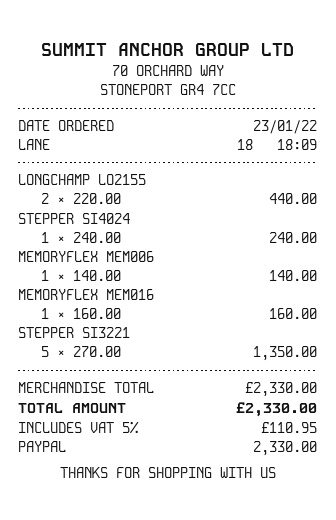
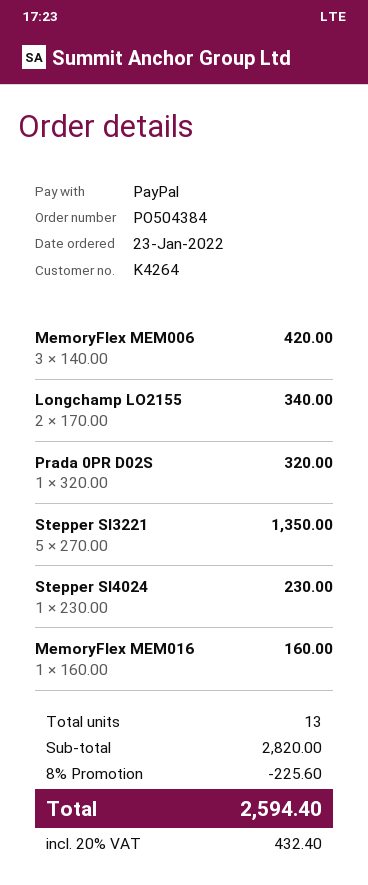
LONGCHAMP LO2155: 2 x 220.00 = 440.00 -> 2 x 170.00 = 340.00
STEPPER SI4024: 1 x 240.00 = 240.00 -> 1 x 230.00 = 230.00
MEMORYFLEX MEM006: 1 x 140.00 = 140.00 -> 3 x 140.00 = 420.00
Prada 0PR D02S: none -> 1 x 320.00 = 320.00
subtotal: 2330.00 -> 2820.00
discount: none -> 8% = 225.60
tax: 5% = 110.95 -> 20% = 432.40
total: 2330.00 -> 2594.40

